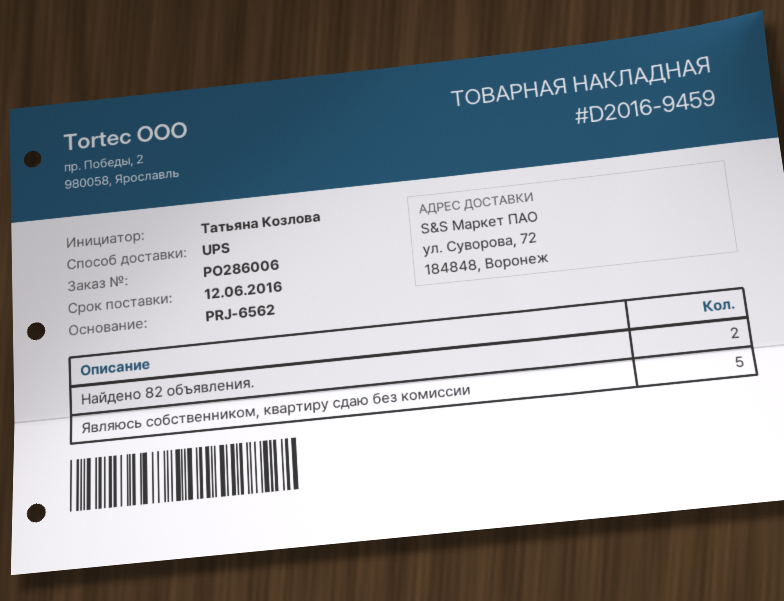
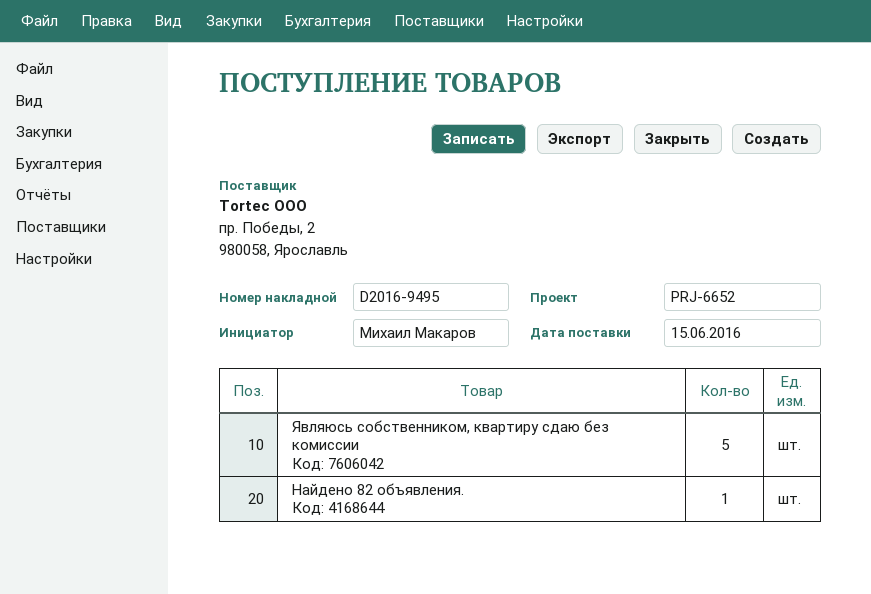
delivery note number: D2016-9459 -> D2016-9495
delivery date: 2016-06-12 -> 2016-06-15
reference: PRJ-6562 -> PRJ-6652
ordered by: Татьяна Козлова -> Михаил Макаров
Найдено 82 объявления.: 2 -> 1

